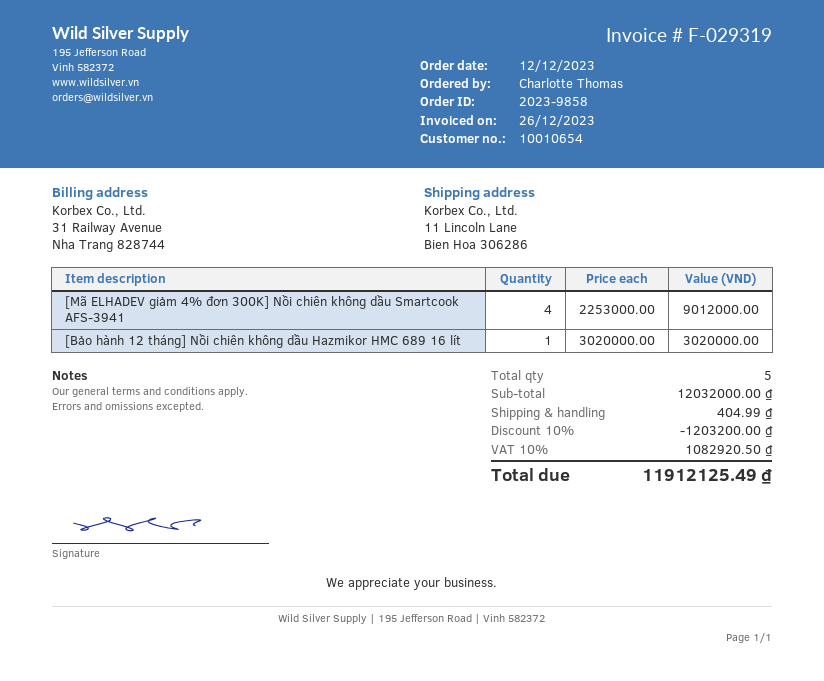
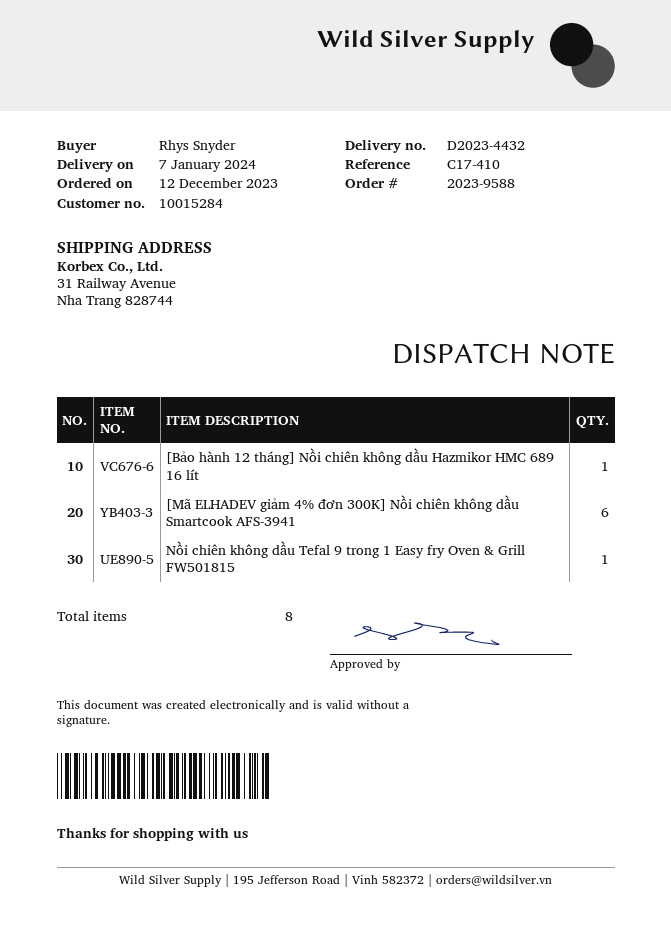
order number: 2023-9858 -> 2023-9588
customer number: 10010654 -> 10015284
ordered by: Charlotte Thomas -> Rhys Snyder
ship to: 11 Lincoln Lane, Bien Hoa 306286 -> 31 Railway Avenue, Nha Trang 828744
[Mã ELHADEV giảm 4% đơn 300K] Nồi chiên không dầu Smartcook AFS-3941: 4 -> 6
Nồi chiên không dầu Tefal 9 trong 1 Easy fry Oven & Grill FW501815: none -> 1
total quantity: 5 -> 8

